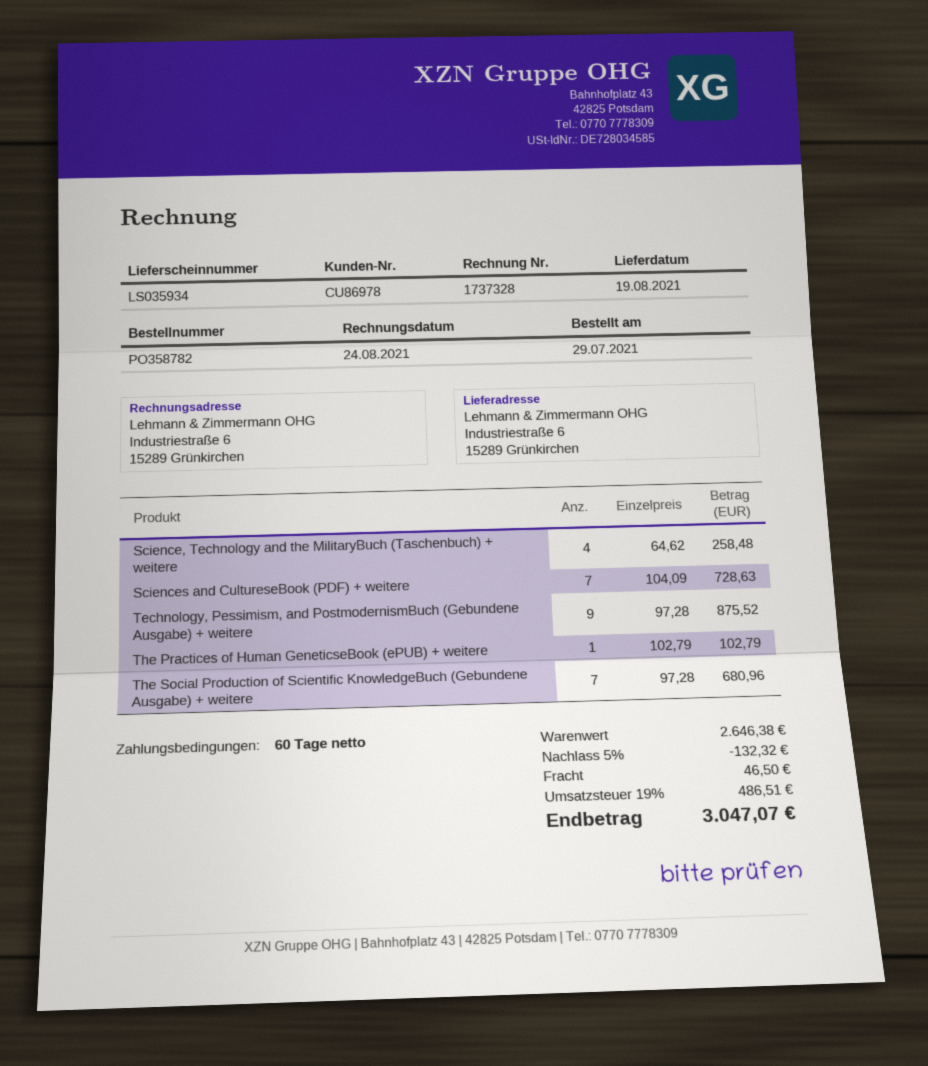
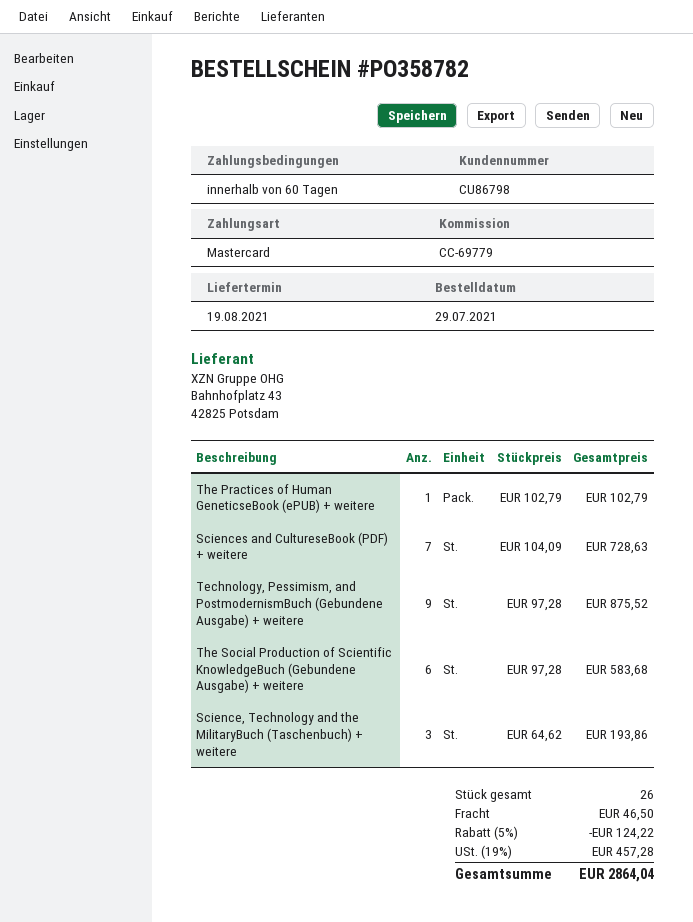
customer number: CU86978 -> CU86798
Science, Technology and the MilitaryBuch (Taschenbuch) + weitere: 4 x 64.62 = 258.48 -> 3 x 64.62 = 193.86
The Social Production of Scientific KnowledgeBuch (Gebundene Ausgabe) + weitere: 7 x 97.28 = 680.96 -> 6 x 97.28 = 583.68
discount: 5% = 132.32 -> 5% = 124.22
tax: 19% = 486.51 -> 19% = 457.28
total: 3047.07 -> 2864.04

